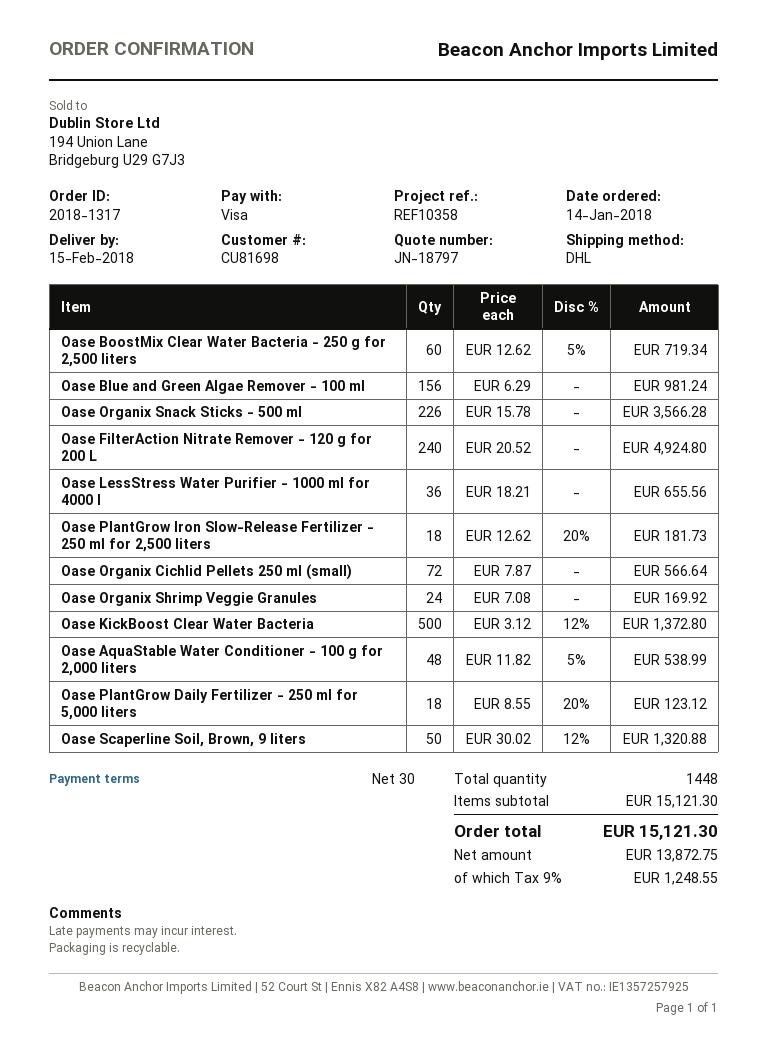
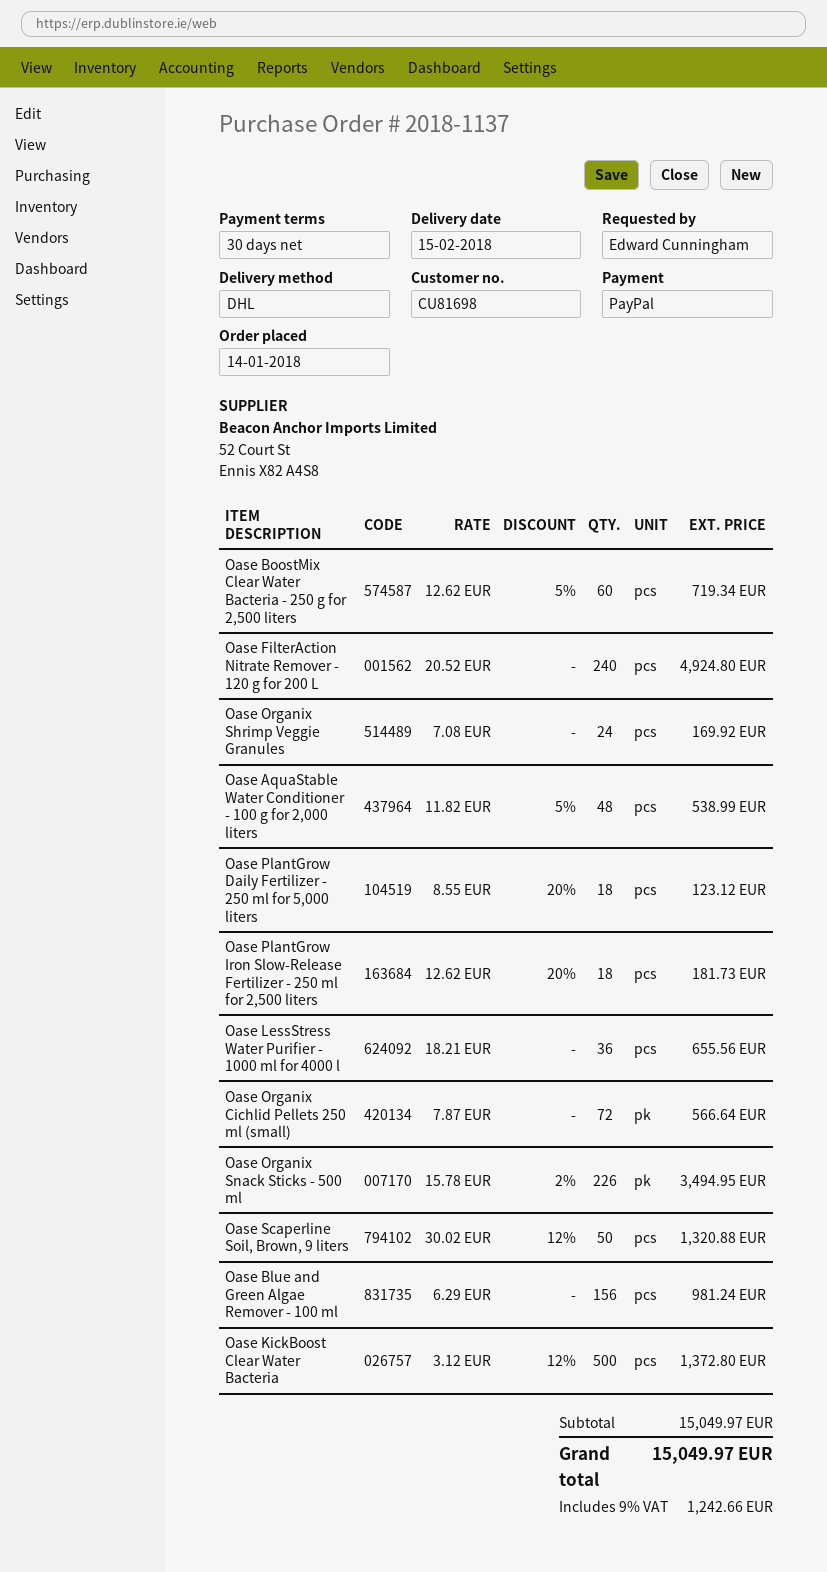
order number: 2018-1317 -> 2018-1137
payment method: Visa -> PayPal
Oase Organix Snack Sticks - 500 ml: 226 x 15.78 = 3566.28 -> 226 x 15.78 - 2% = 3494.95
subtotal: 15121.30 -> 15049.97
tax: 9% = 1248.55 -> 9% = 1242.66
total: 15121.30 -> 15049.97

